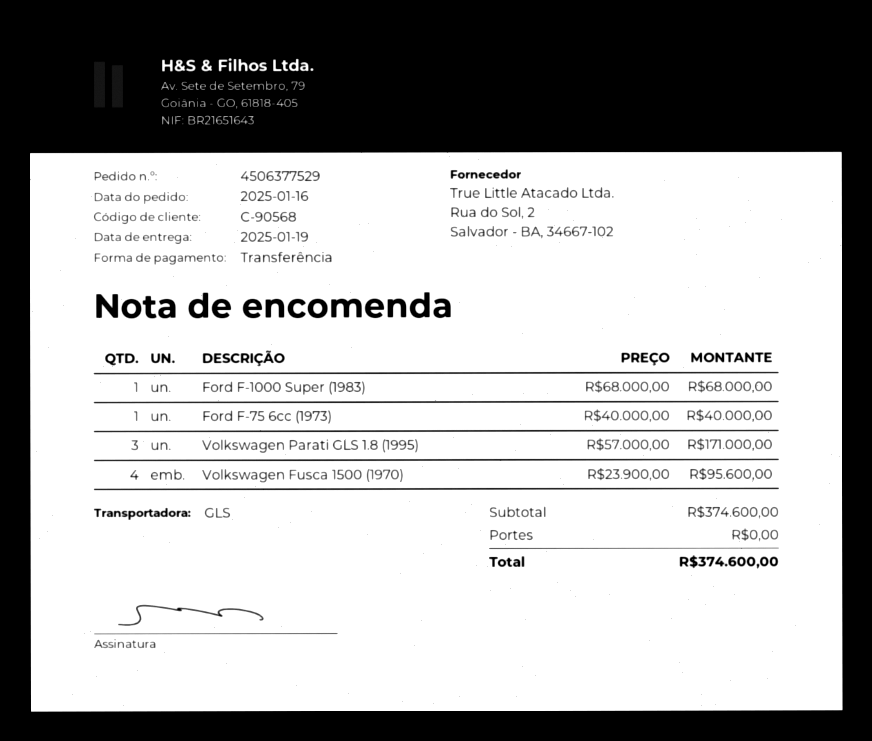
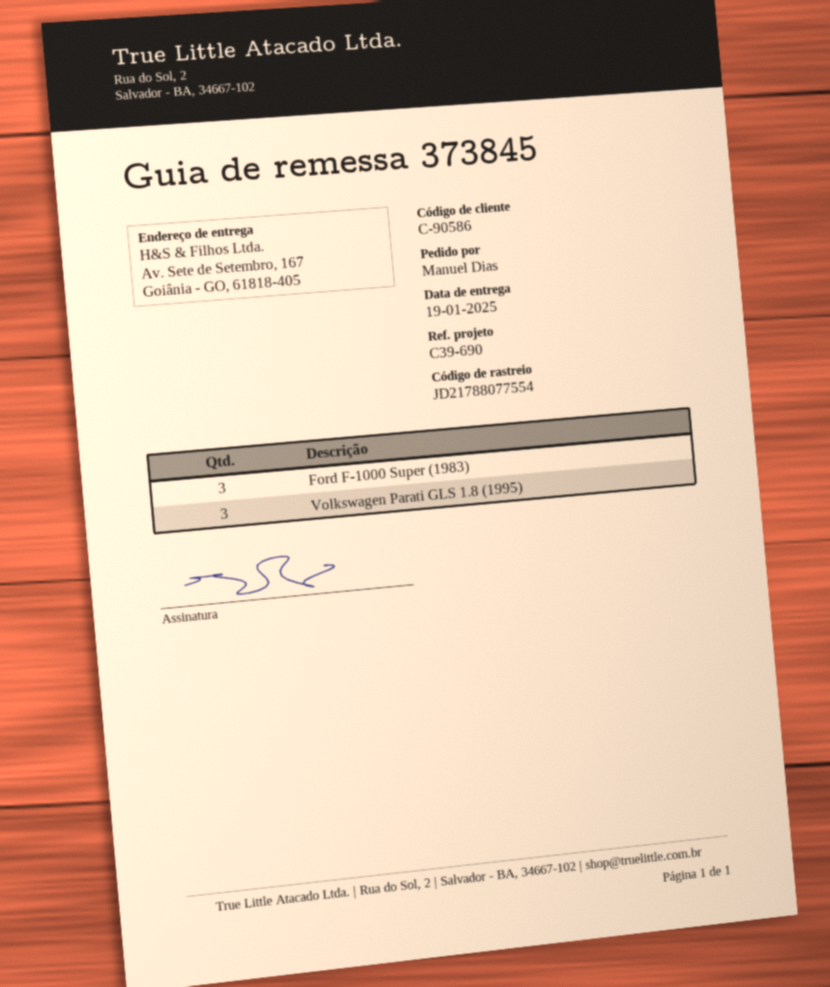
customer number: C-90568 -> C-90586
Ford F-1000 Super (1983): 1 -> 3
Ford F-75 6cc (1973): 1 -> none
Volkswagen Fusca 1500 (1970): 4 -> none

